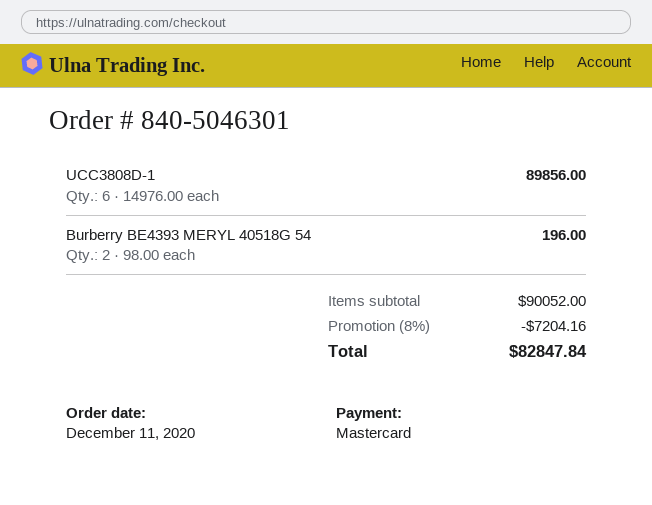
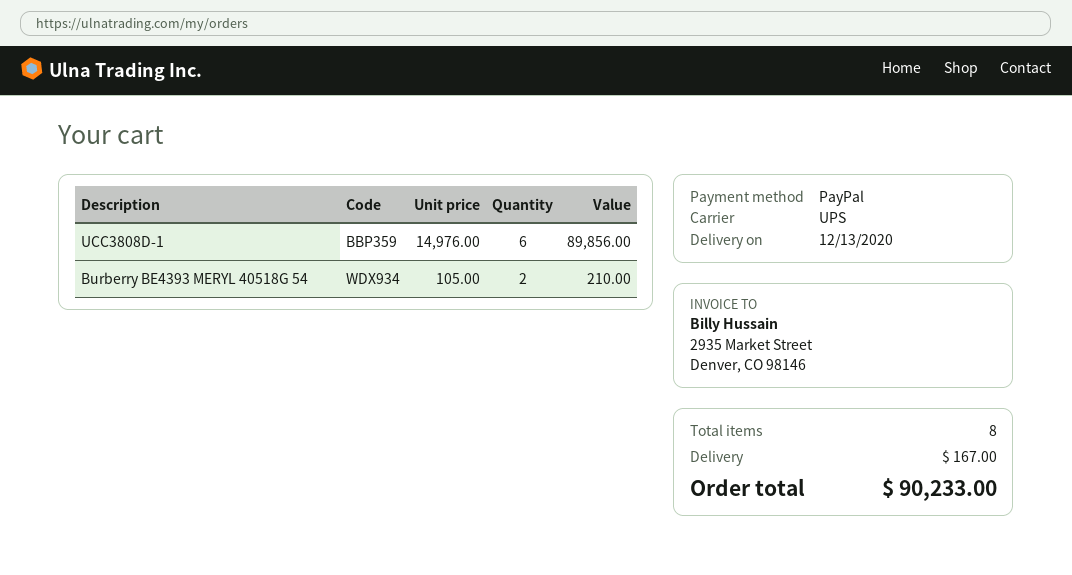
payment method: Mastercard -> PayPal
Burberry BE4393 MERYL 40518G 54: 2 x 98.00 = 196.00 -> 2 x 105.00 = 210.00
discount: 8% = 7204.16 -> none
shipping: none -> 167.00
total: 82847.84 -> 90233.00

